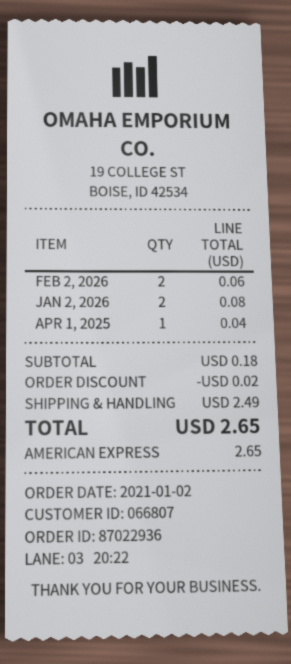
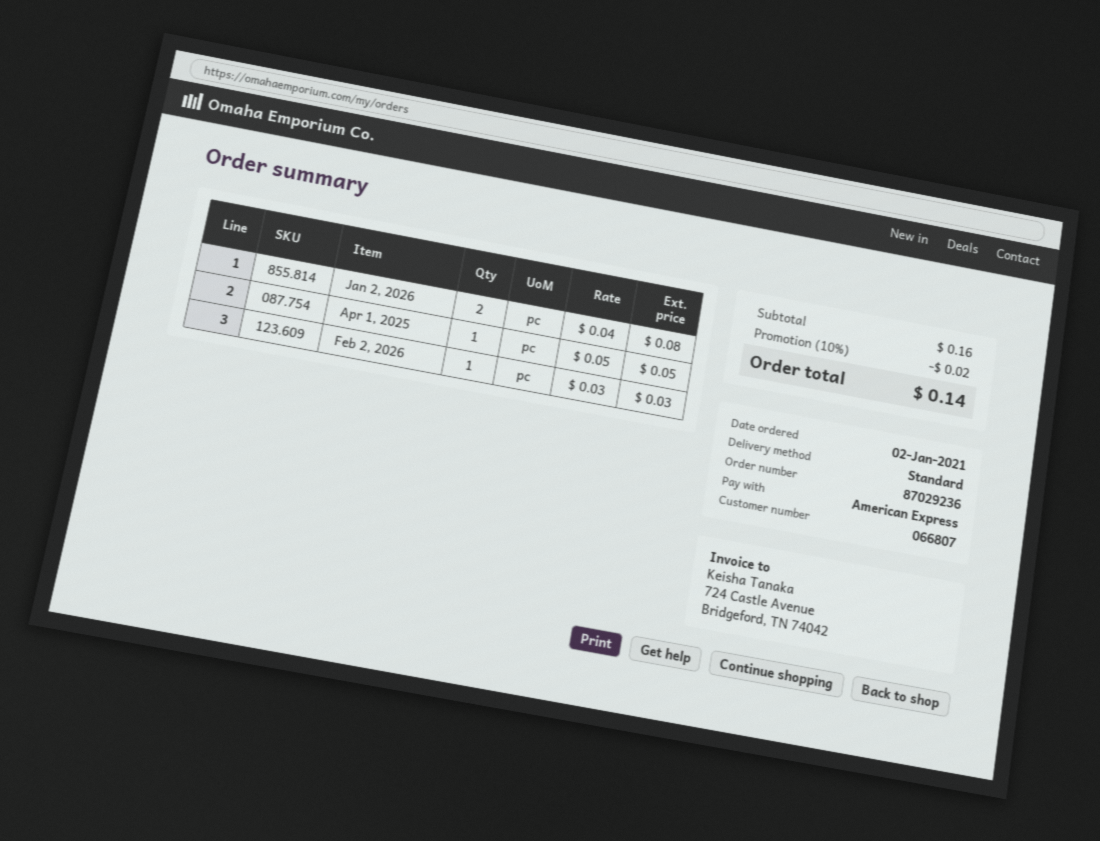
order number: 87022936 -> 87029236
FEB 2, 2026: 2 for 0.06 -> 1 for 0.03
APR 1, 2025: 1 for 0.04 -> 1 for 0.05
subtotal: 0.18 -> 0.16
shipping: 2.49 -> none
total: 2.65 -> 0.14

